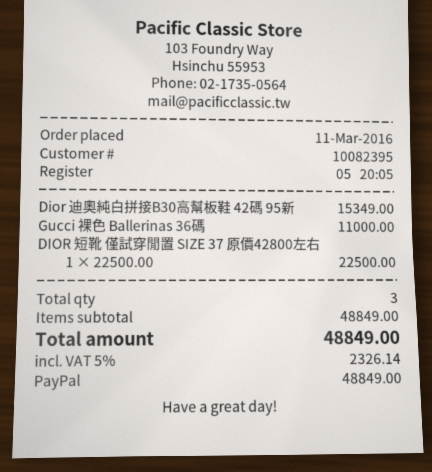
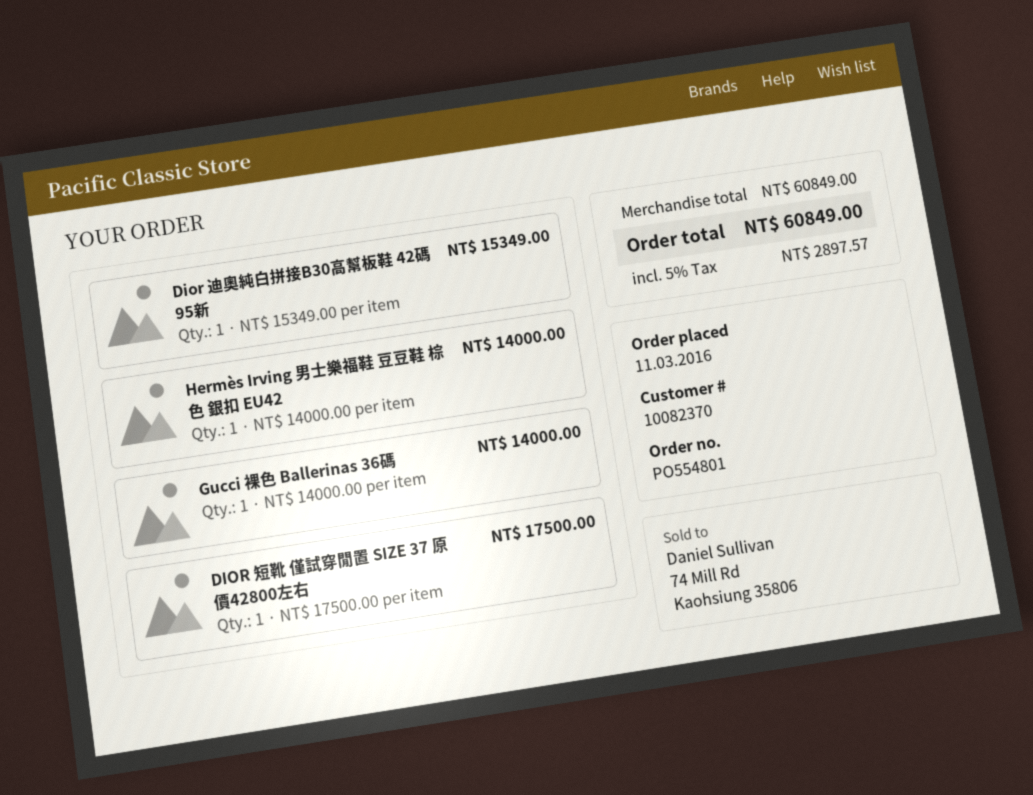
customer number: 10082395 -> 10082370
Gucci 裸色 Ballerinas 36碼: 1 x 11000.00 = 11000.00 -> 1 x 14000.00 = 14000.00
DIOR 短靴 僅試穿閒置 SIZE 37 原價42800左右: 1 x 22500.00 = 22500.00 -> 1 x 17500.00 = 17500.00
Hermès Irving 男士樂福鞋 豆豆鞋 棕色 銀扣 EU42: none -> 1 x 14000.00 = 14000.00
subtotal: 48849.00 -> 60849.00
tax: 5% = 2326.14 -> 5% = 2897.57
total: 48849.00 -> 60849.00

